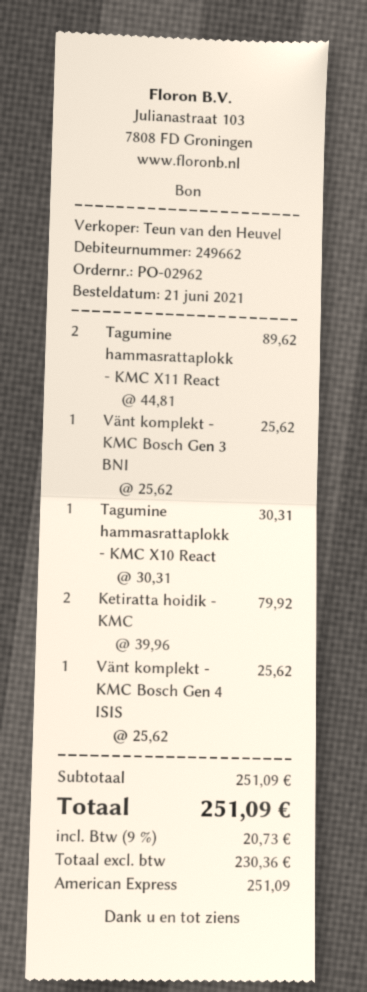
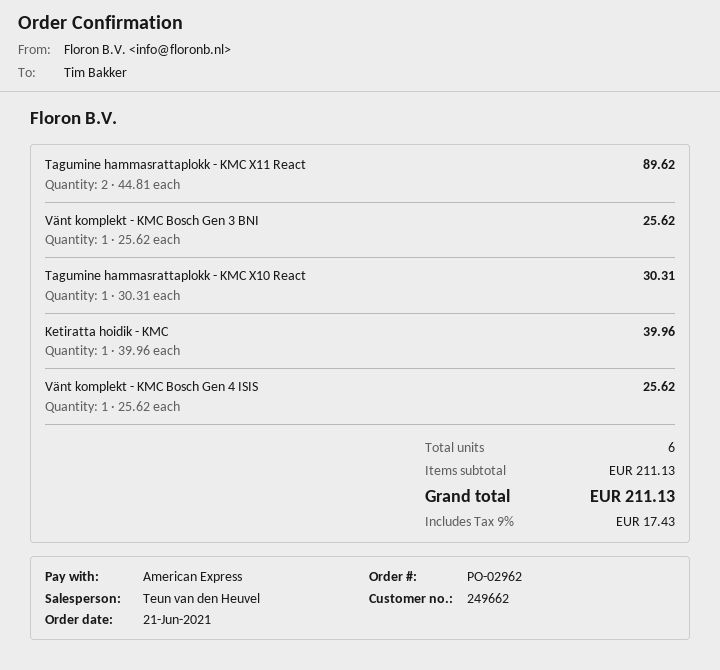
Ketiratta hoidik - KMC: 2 x 39.96 = 79.92 -> 1 x 39.96 = 39.96
subtotal: 251.09 -> 211.13
tax: 9% = 20.73 -> 9% = 17.43
total: 251.09 -> 211.13

